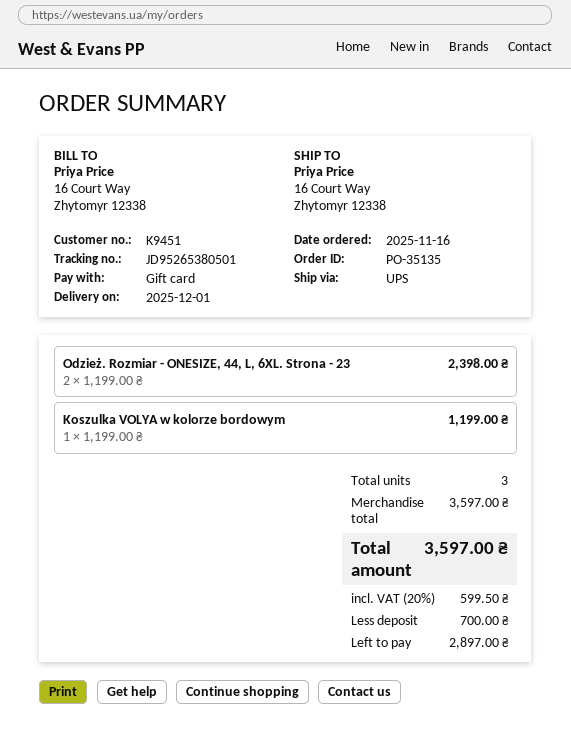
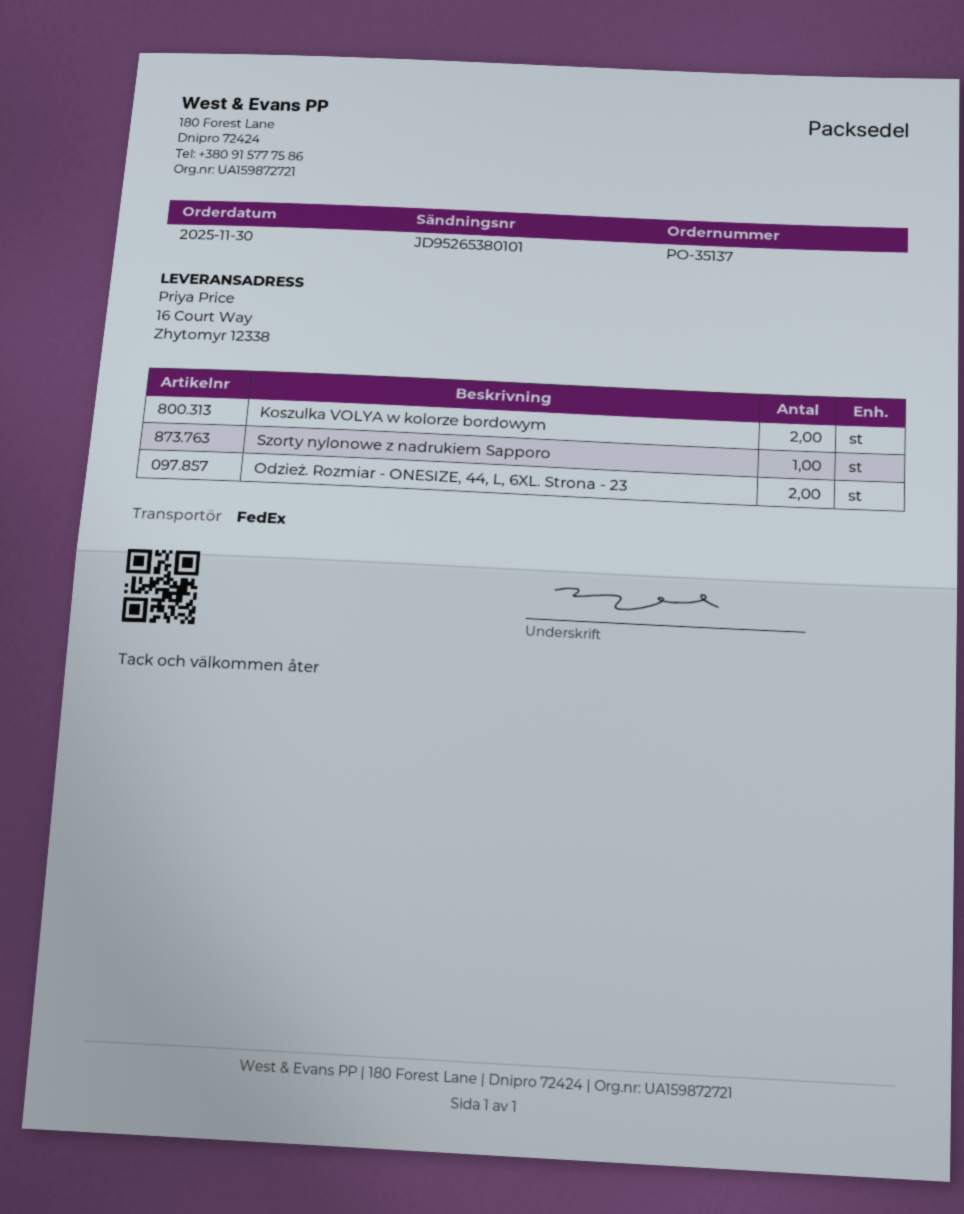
order number: PO-35135 -> PO-35137
order date: 2025-11-16 -> 2025-11-30
shipping method: UPS -> FedEx
tracking number: JD95265380501 -> JD95265380101
Koszulka VOLYA w kolorze bordowym: 1 -> 2
Szorty nylonowe z nadrukiem Sapporo: none -> 1

